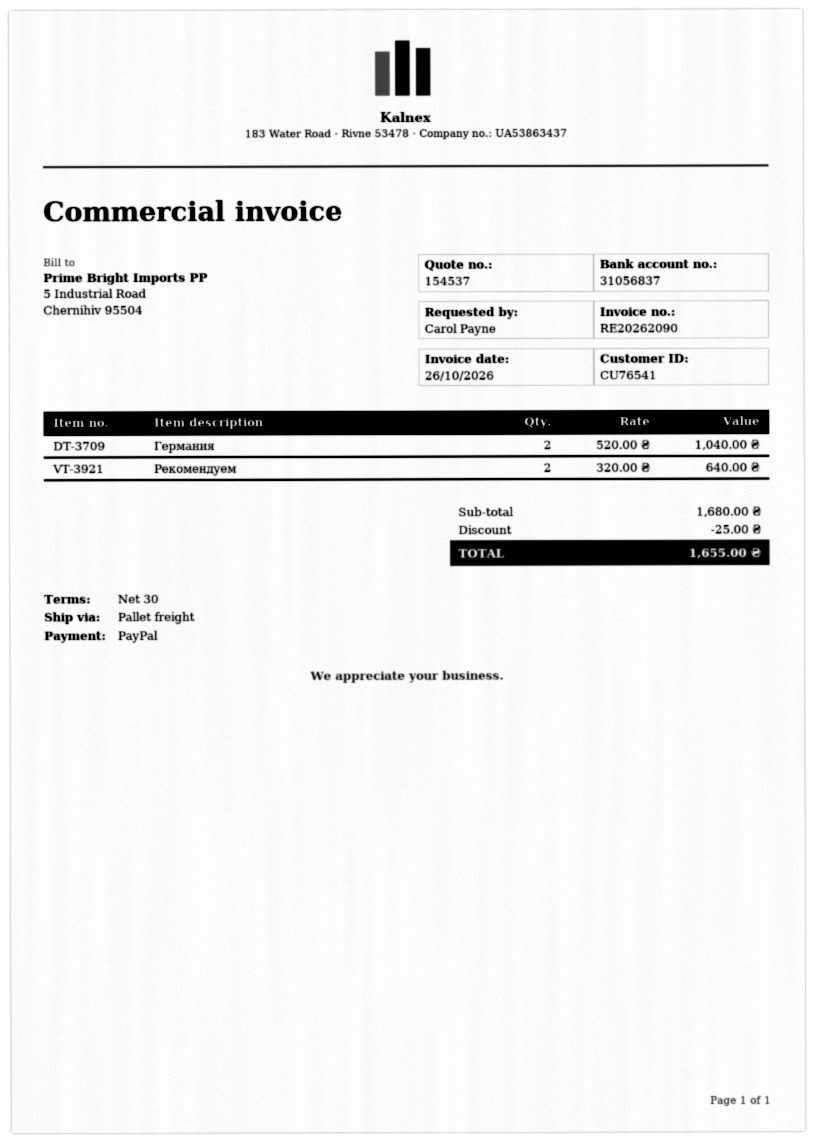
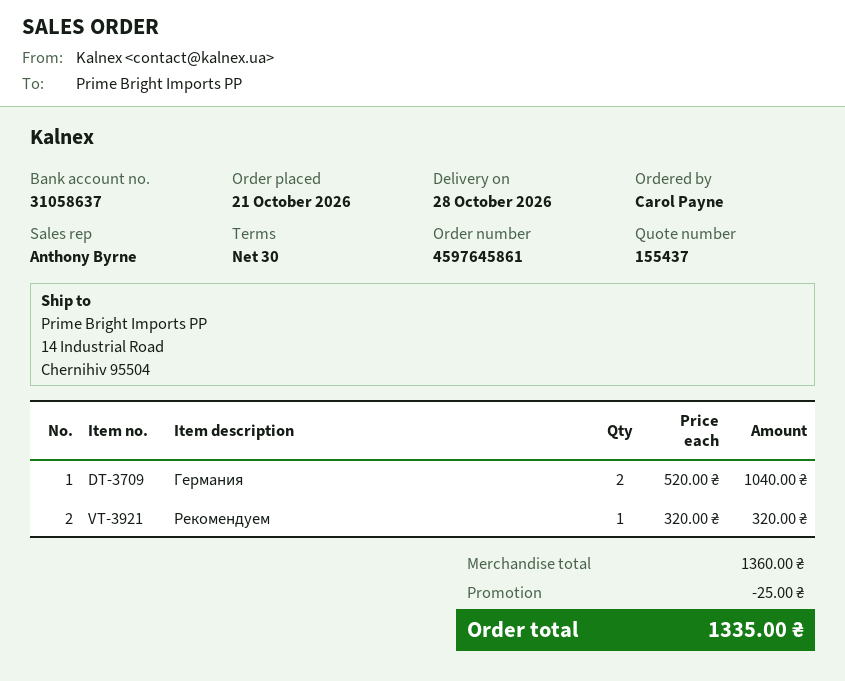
quote number: 154537 -> 155437
bank account: 31056837 -> 31058637
Рекомендуем: 2 x 320.00 = 640.00 -> 1 x 320.00 = 320.00
subtotal: 1680.00 -> 1360.00
total: 1655.00 -> 1335.00

